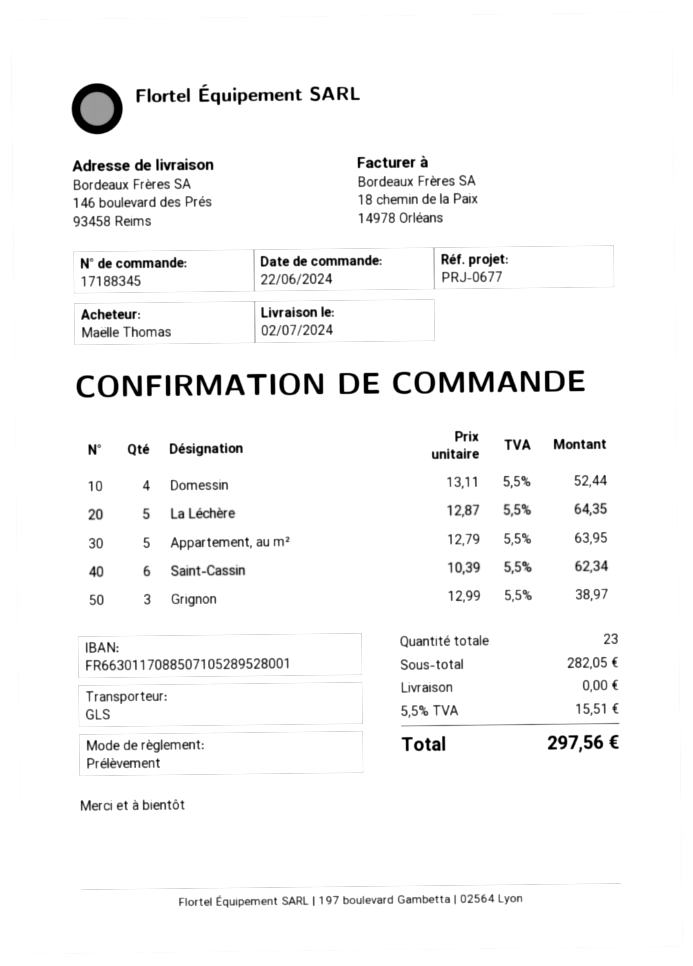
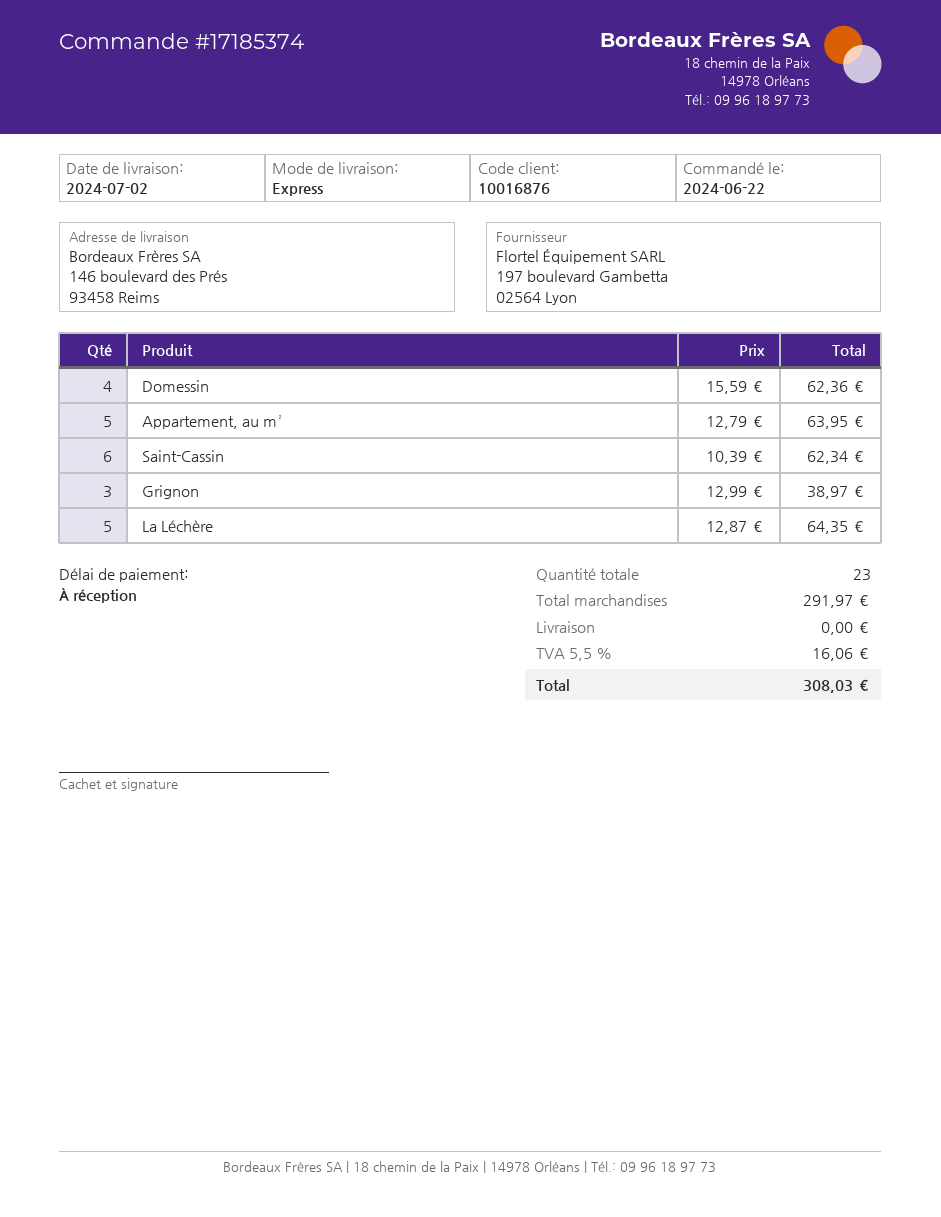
order number: 17188345 -> 17185374
shipping method: GLS -> express
Domessin: 4 x 13.11 = 52.44 -> 4 x 15.59 = 62.36
subtotal: 282.05 -> 291.97
tax: 5.5% = 15.51 -> 5.5% = 16.06
total: 297.56 -> 308.03

